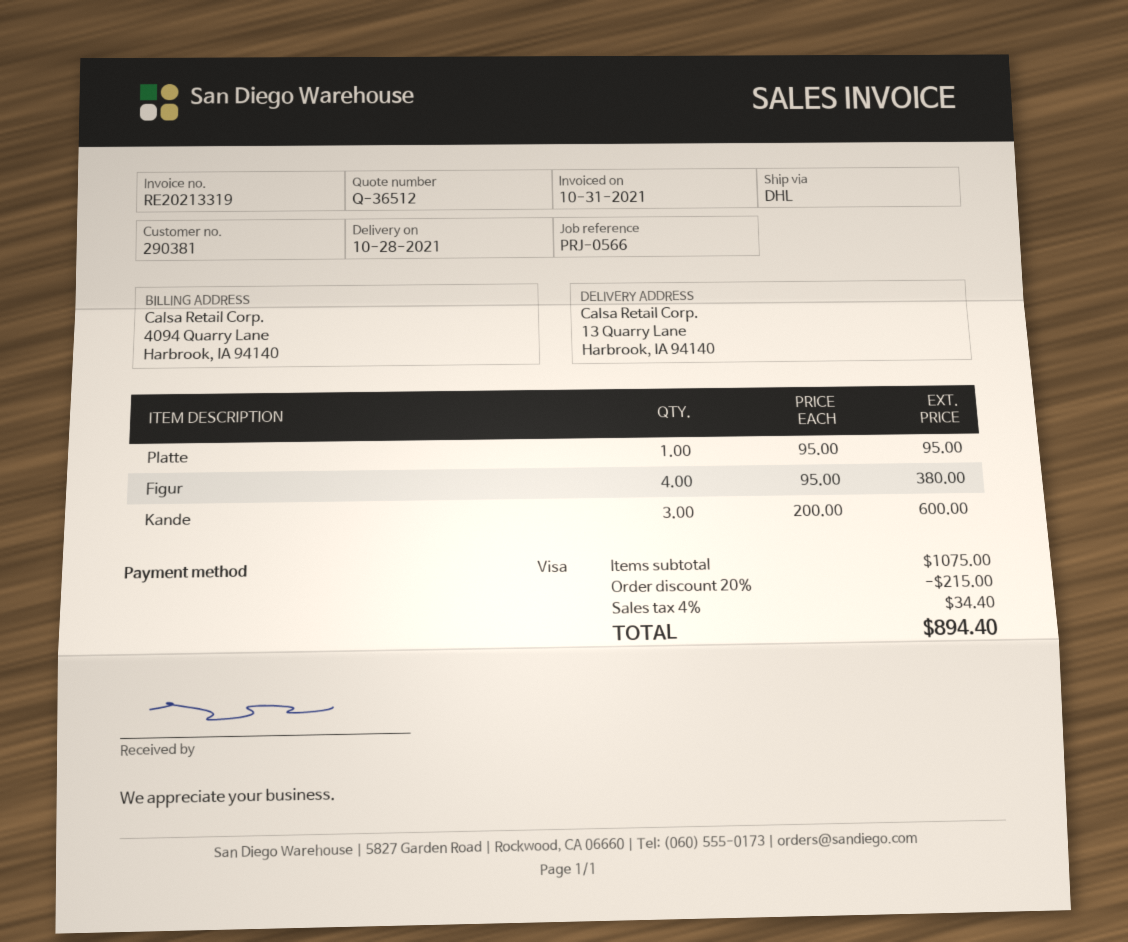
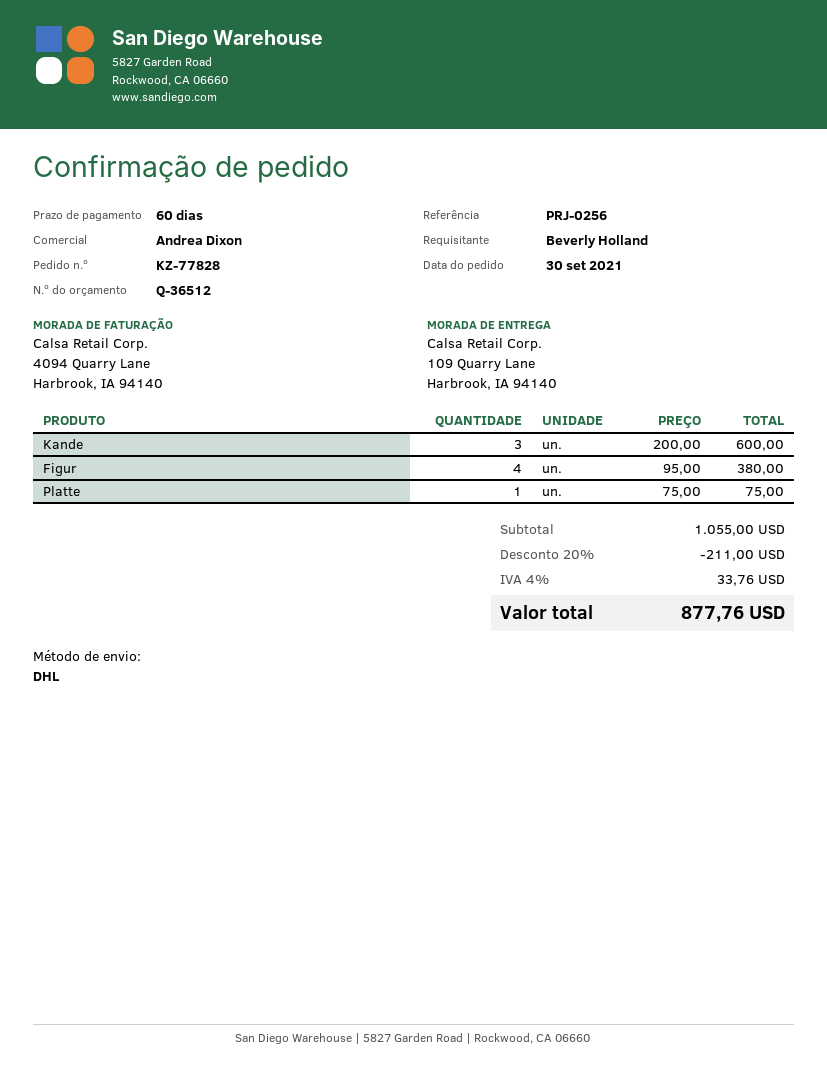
reference: PRJ-0566 -> PRJ-0256
ship to: 13 Quarry Lane, Harbrook, IA 94140 -> 109 Quarry Lane, Harbrook, IA 94140
Platte: 1 x 95.00 = 95.00 -> 1 x 75.00 = 75.00
subtotal: 1075.00 -> 1055.00
discount: 20% = 215.00 -> 20% = 211.00
tax: 4% = 34.40 -> 4% = 33.76
total: 894.40 -> 877.76

